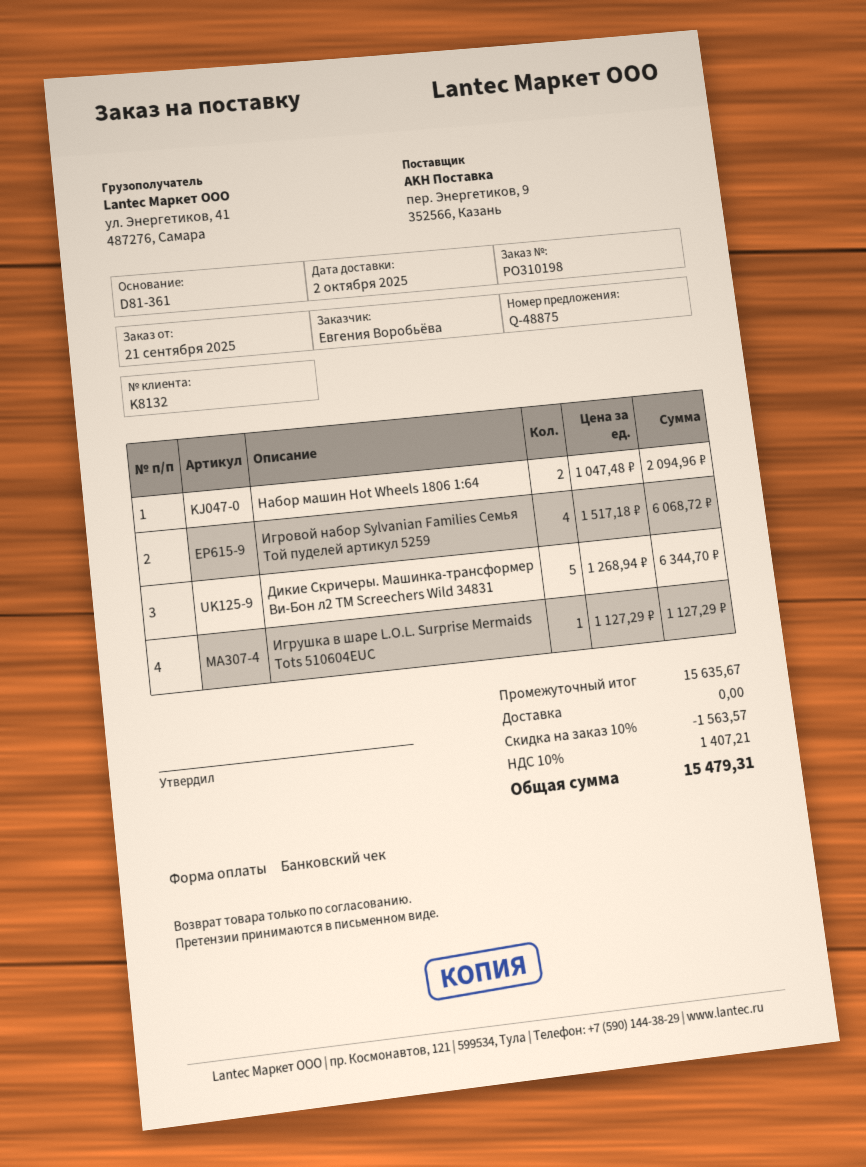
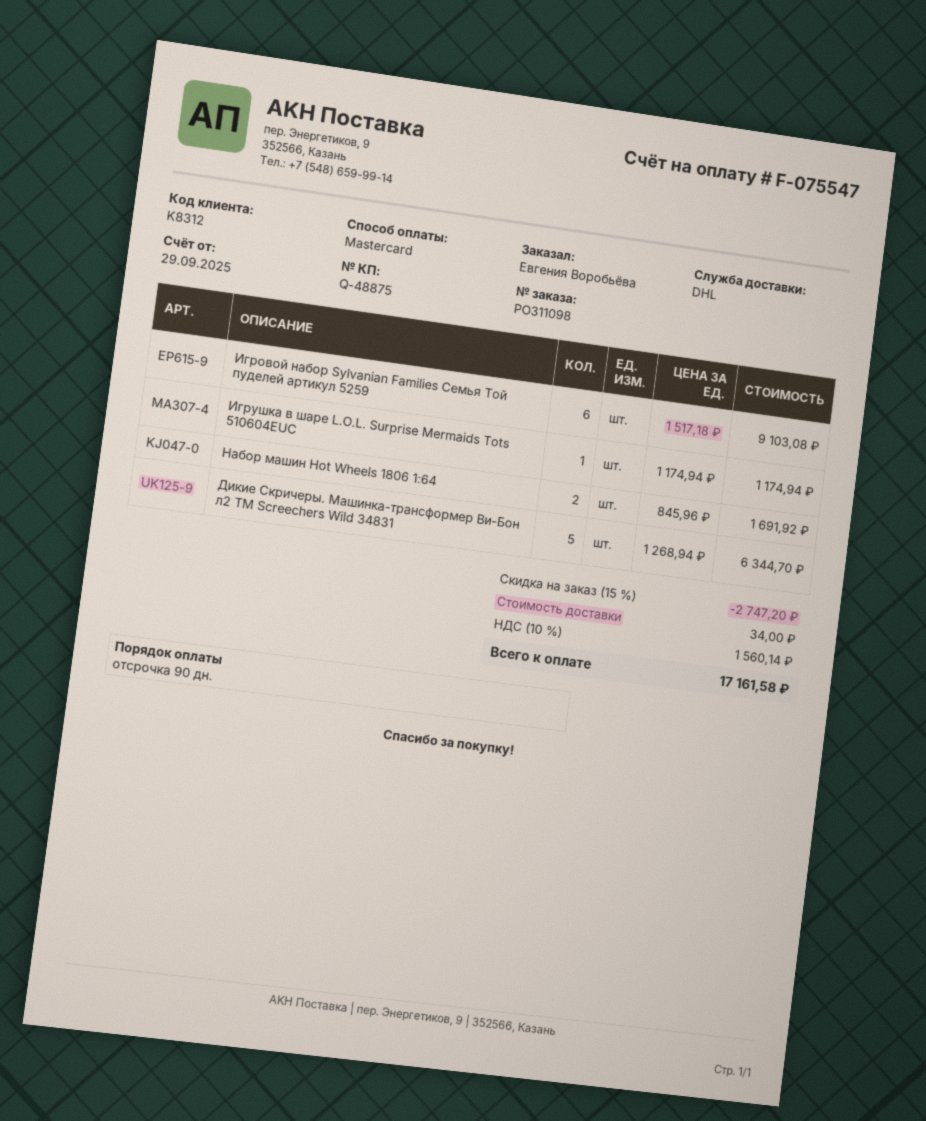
order number: PO310198 -> PO311098
customer number: K8132 -> K8312
payment method: cheque -> Mastercard
Набор машин Hot Wheels 1806 1:64: 2 x 1047.48 = 2094.96 -> 2 x 845.96 = 1691.92
Игровой набор Sylvanian Families Семья Той пуделей артикул 5259: 4 x 1517.18 = 6068.72 -> 6 x 1517.18 = 9103.08
Игрушка в шаре L.O.L. Surprise Mermaids Tots 510604EUC: 1 x 1127.29 = 1127.29 -> 1 x 1174.94 = 1174.94
discount: 10% = 1563.57 -> 15% = 2747.20
shipping: 0.00 -> 34.00
tax: 10% = 1407.21 -> 10% = 1560.14
total: 15479.31 -> 17161.58

